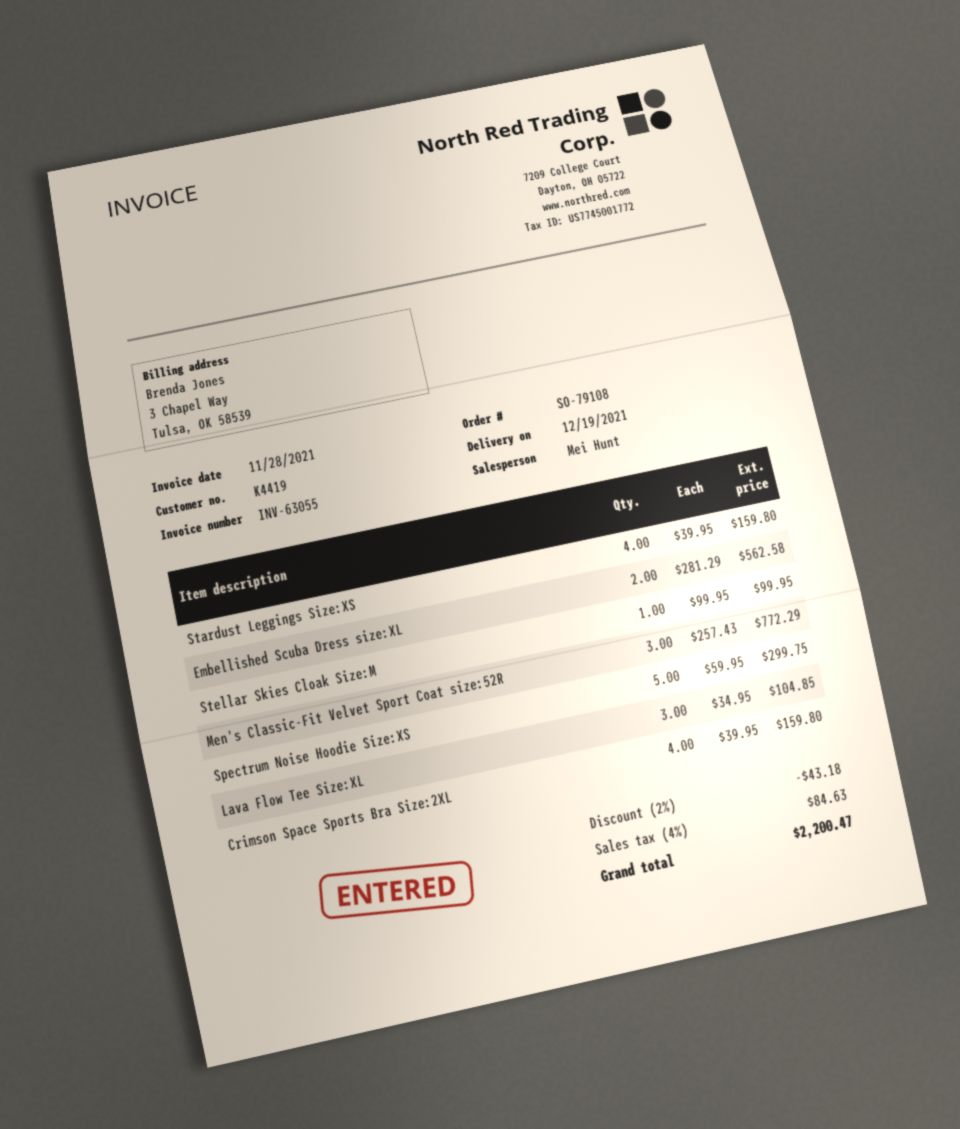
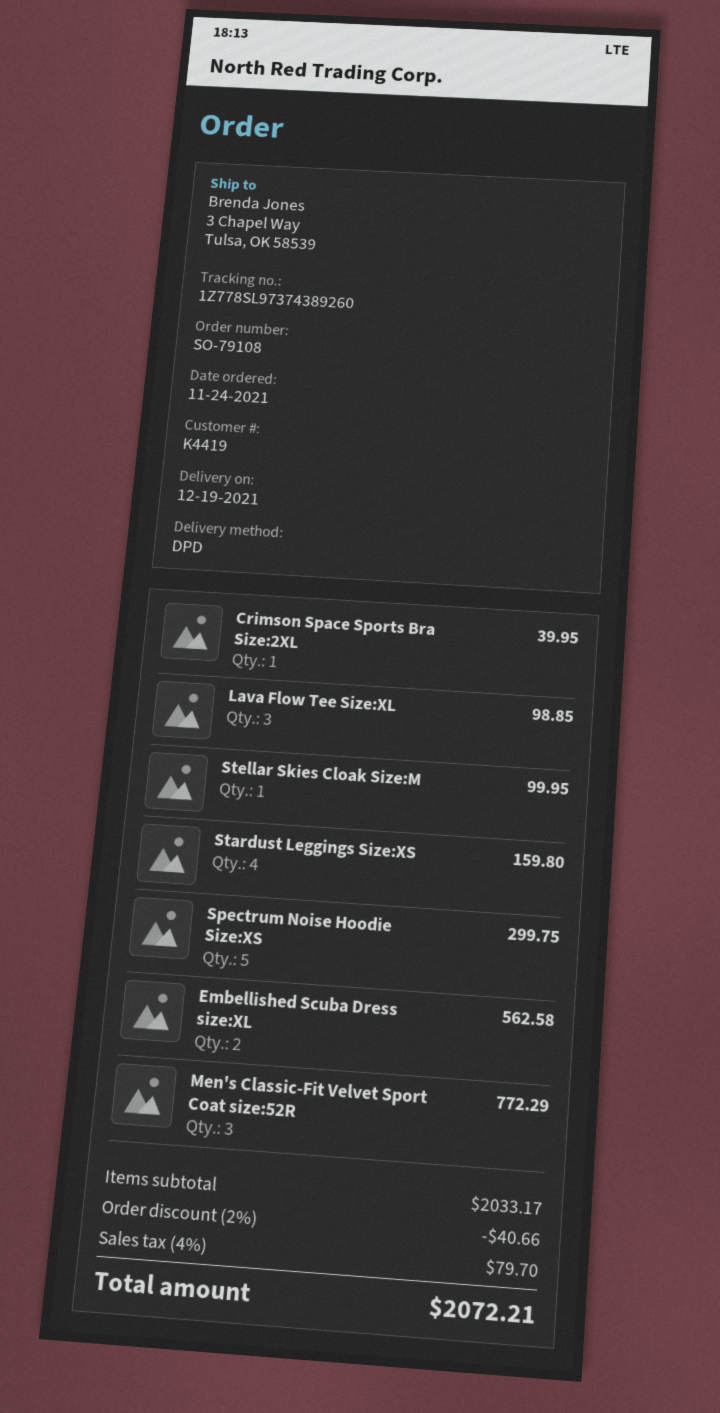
Lava Flow Tee Size:XL: 3 for 104.85 -> 3 for 98.85
Crimson Space Sports Bra Size:2XL: 4 for 159.80 -> 1 for 39.95
discount: 2% = 43.18 -> 2% = 40.66
tax: 4% = 84.63 -> 4% = 79.70
total: 2200.47 -> 2072.21

